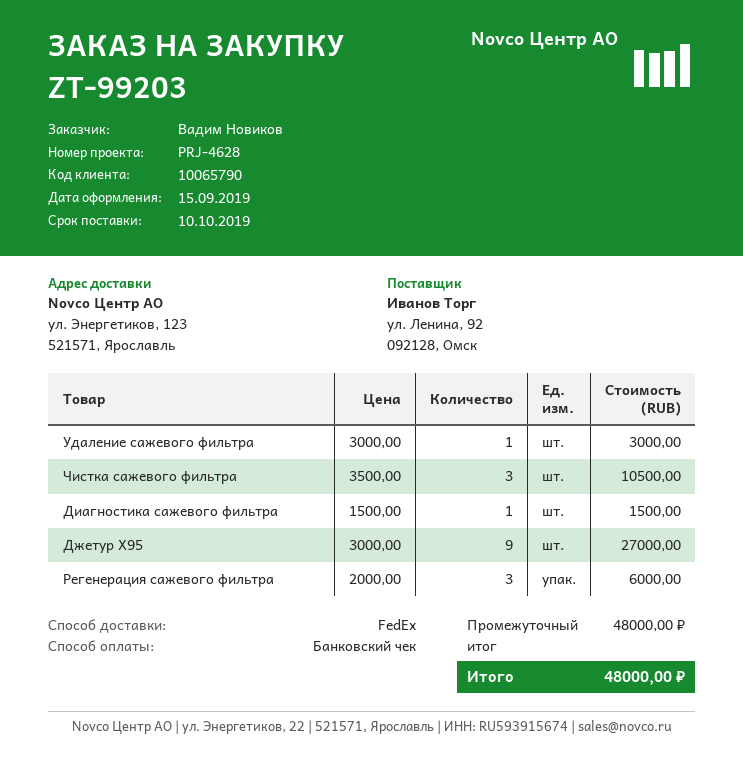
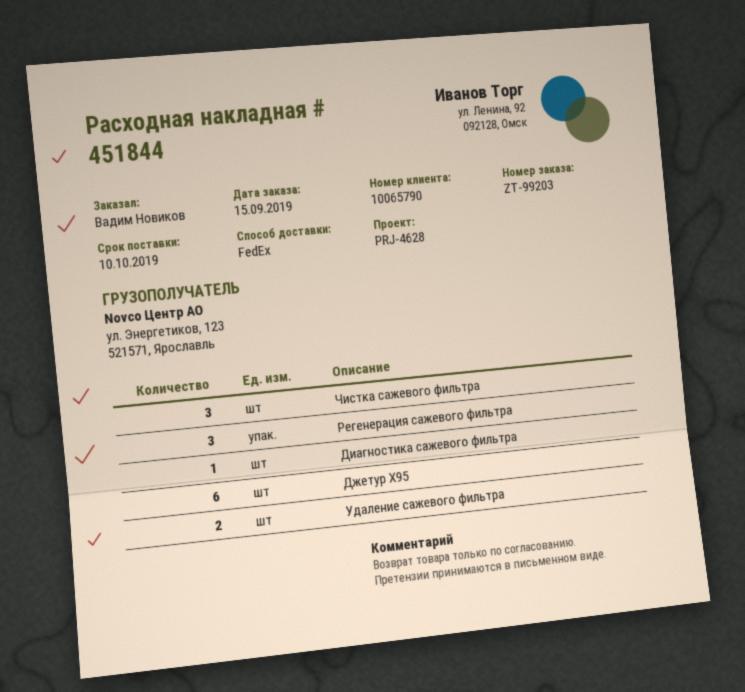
Удаление сажевого фильтра: 1 -> 2
Джетур X95: 9 -> 6

